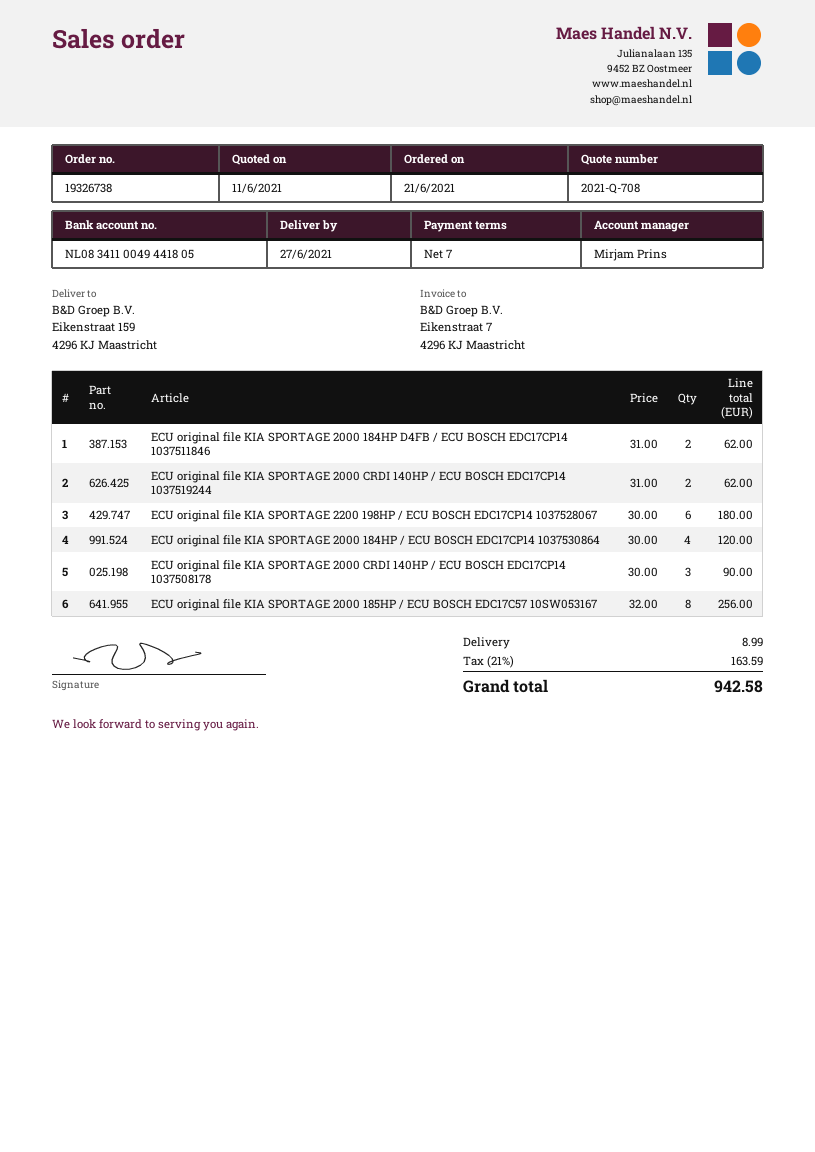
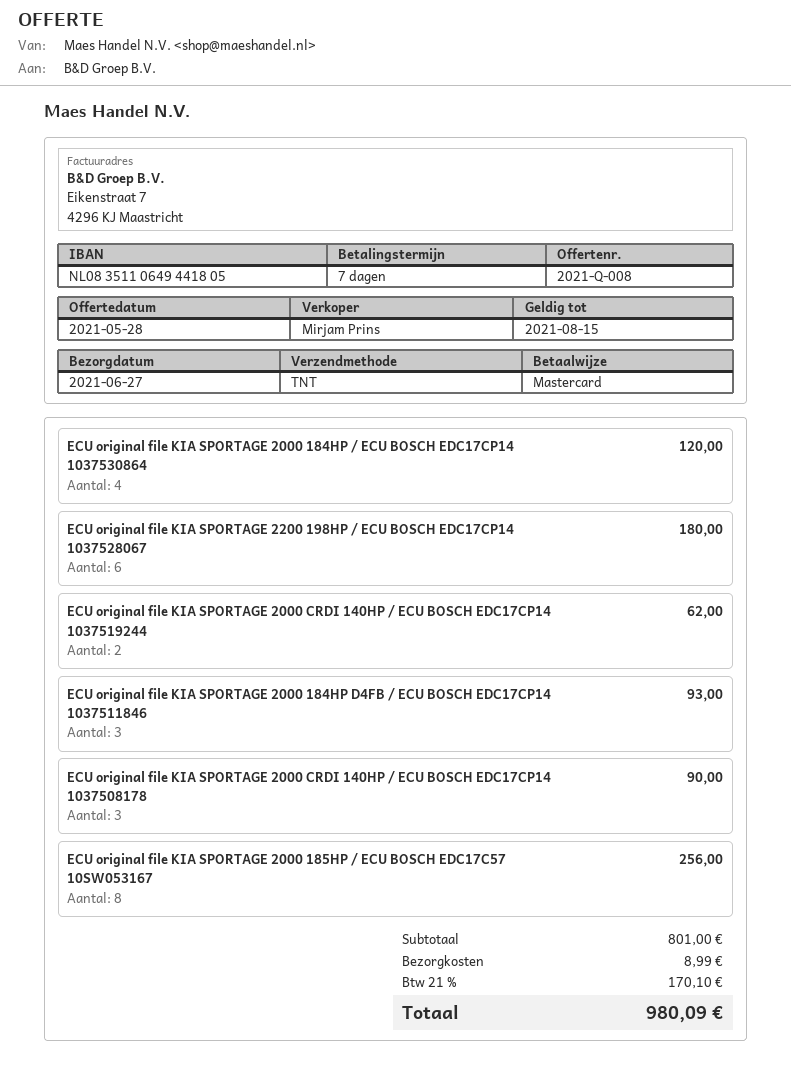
quote number: 2021-Q-708 -> 2021-Q-008
quote date: 2021-06-11 -> 2021-05-28
bank account: NL0834110049441805 -> NL0835110649441805
ECU original file KIA SPORTAGE 2000 184HP D4FB / ECU BOSCH EDC17CP14 1037511846: 2 for 62.00 -> 3 for 93.00
tax: 21% = 163.59 -> 21% = 170.10
total: 942.58 -> 980.09

